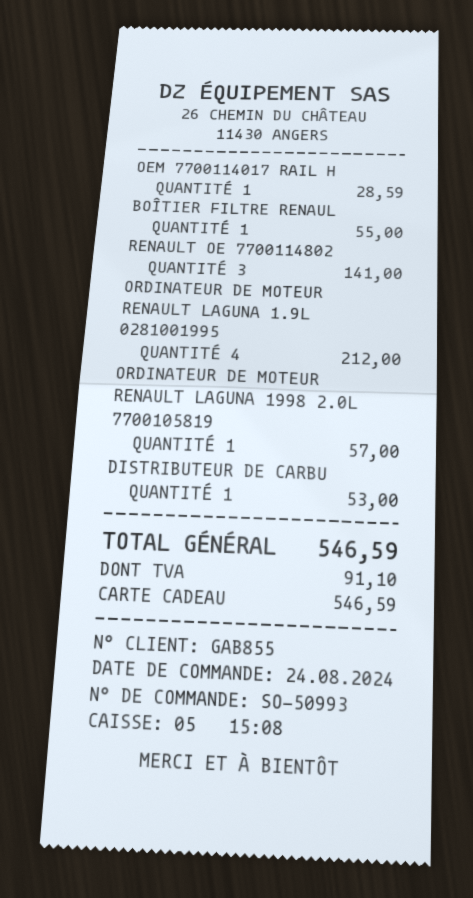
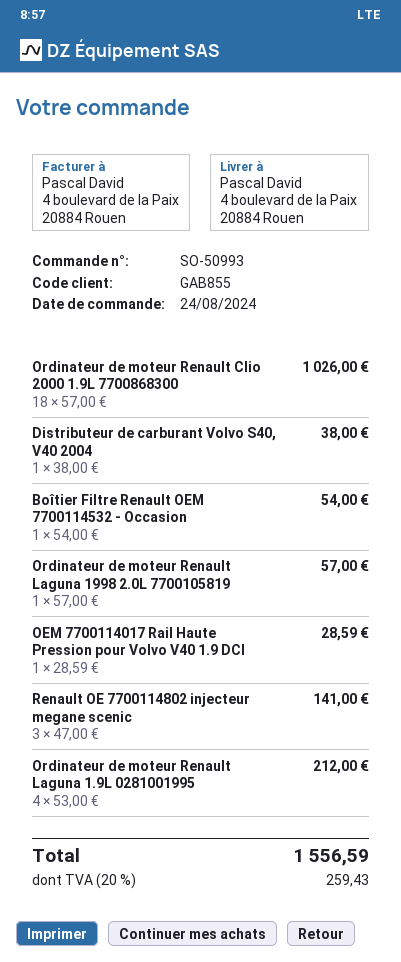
BOÎTIER FILTRE RENAUL: 1 for 55.00 -> 1 for 54.00
DISTRIBUTEUR DE CARBU: 1 for 53.00 -> 1 for 38.00
Ordinateur de moteur Renault Clio 2000 1.9L 7700868300: none -> 18 for 1026.00
tax: 91.10 -> 259.43
total: 546.59 -> 1556.59

